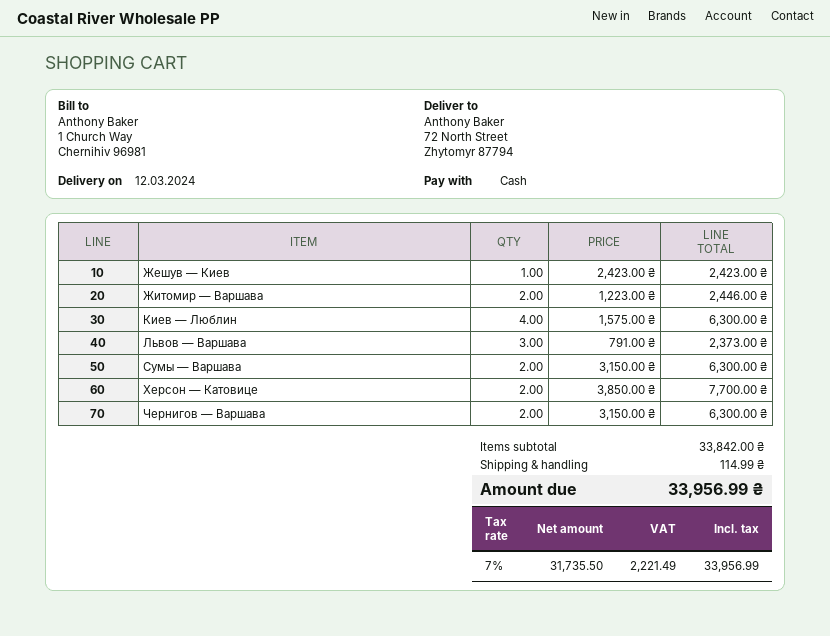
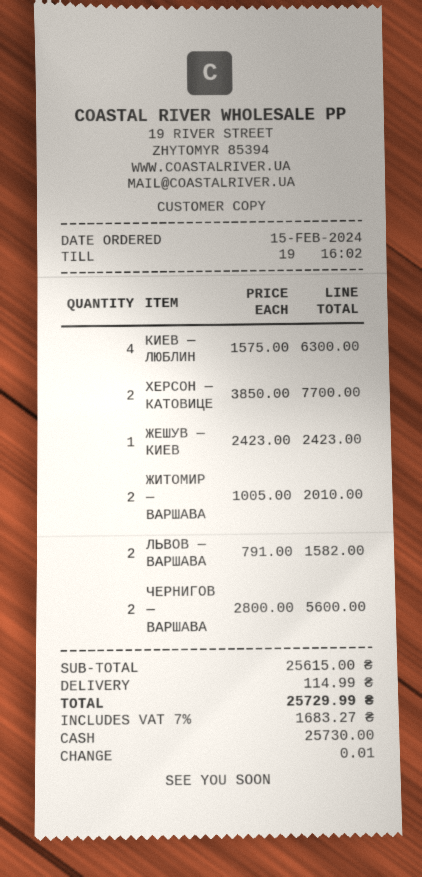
Житомир — Варшава: 2 x 1223.00 = 2446.00 -> 2 x 1005.00 = 2010.00
Львов — Варшава: 3 x 791.00 = 2373.00 -> 2 x 791.00 = 1582.00
Сумы — Варшава: 2 x 3150.00 = 6300.00 -> none
Чернигов — Варшава: 2 x 3150.00 = 6300.00 -> 2 x 2800.00 = 5600.00
subtotal: 33842.00 -> 25615.00
tax: 7% = 2221.49 -> 7% = 1683.27
total: 33956.99 -> 25729.99

